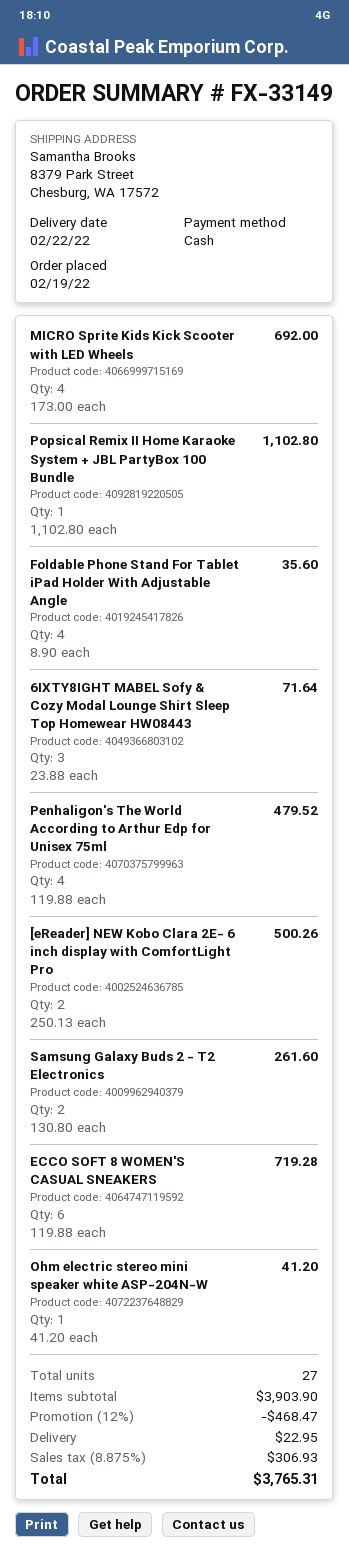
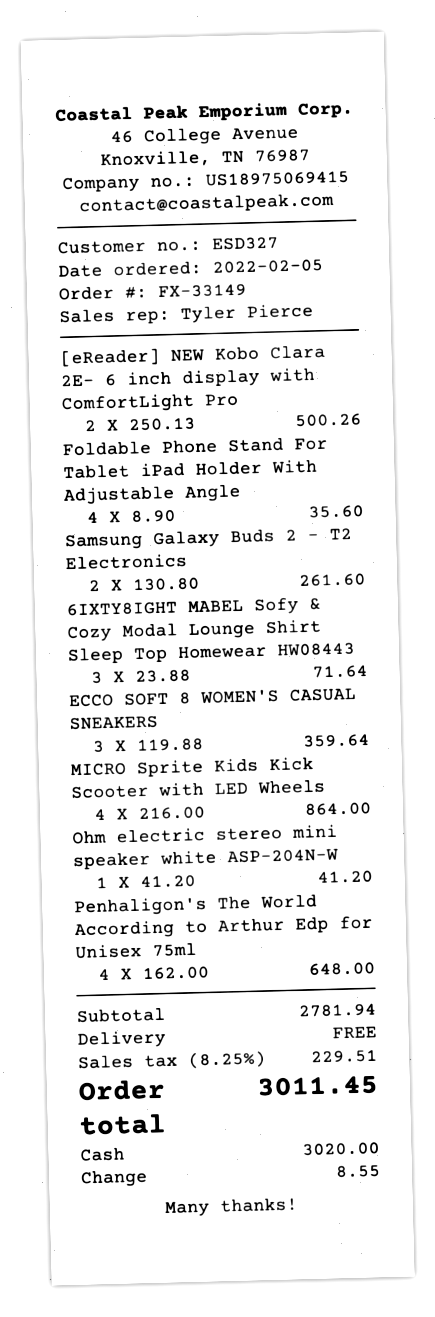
order date: 2022-02-19 -> 2022-02-05
MICRO Sprite Kids Kick Scooter with LED Wheels: 4 x 173.00 = 692.00 -> 4 x 216.00 = 864.00
Popsical Remix II Home Karaoke System + JBL PartyBox 100 Bundle: 1 x 1102.80 = 1102.80 -> none
Penhaligon's The World According to Arthur Edp for Unisex 75ml: 4 x 119.88 = 479.52 -> 4 x 162.00 = 648.00
ECCO SOFT 8 WOMEN'S CASUAL SNEAKERS: 6 x 119.88 = 719.28 -> 3 x 119.88 = 359.64
subtotal: 3903.90 -> 2781.94
discount: 12% = 468.47 -> none
shipping: 22.95 -> 0.00
tax: 8.875% = 306.93 -> 8.25% = 229.51
total: 3765.31 -> 3011.45

